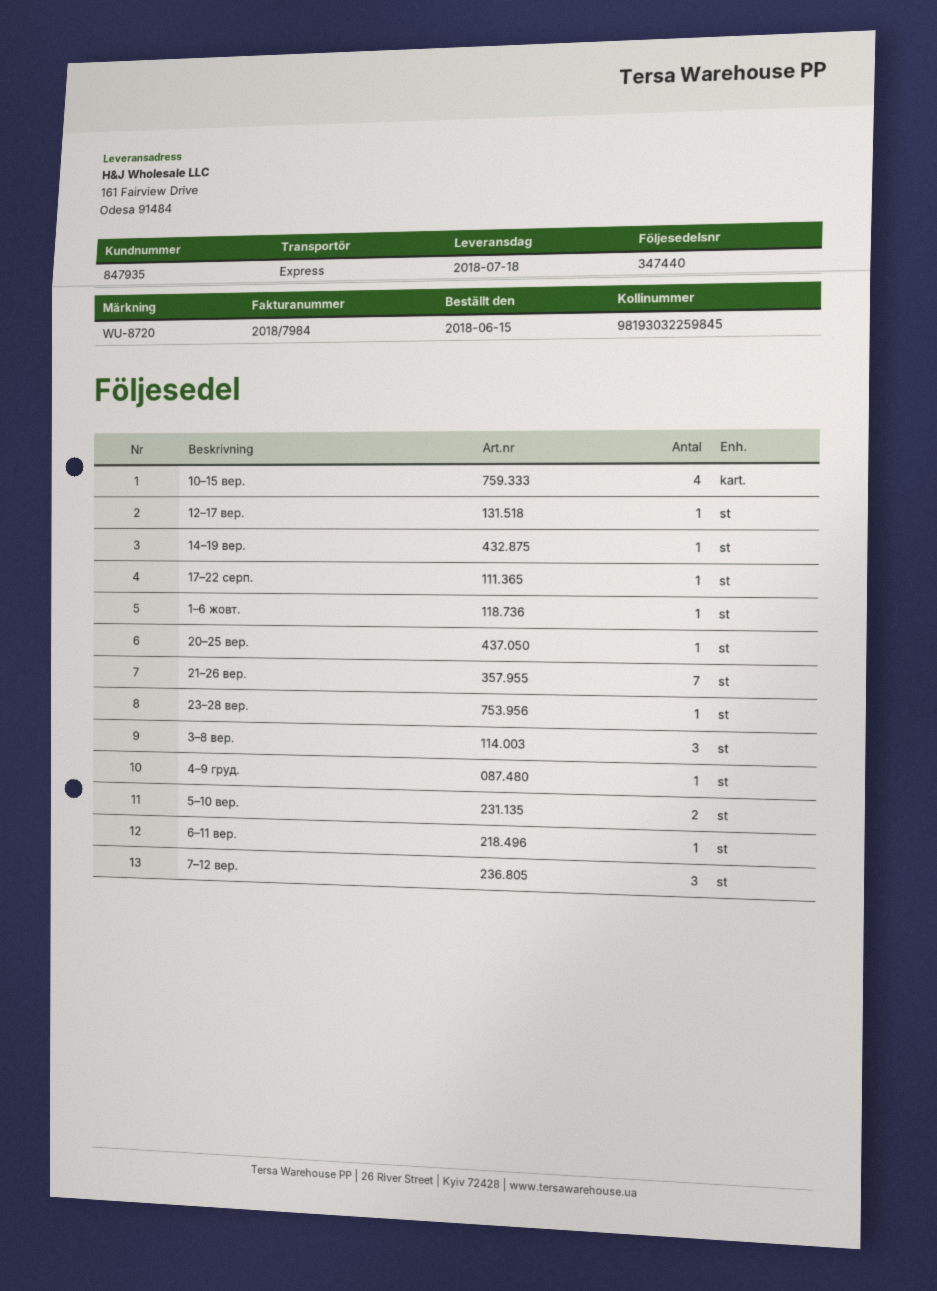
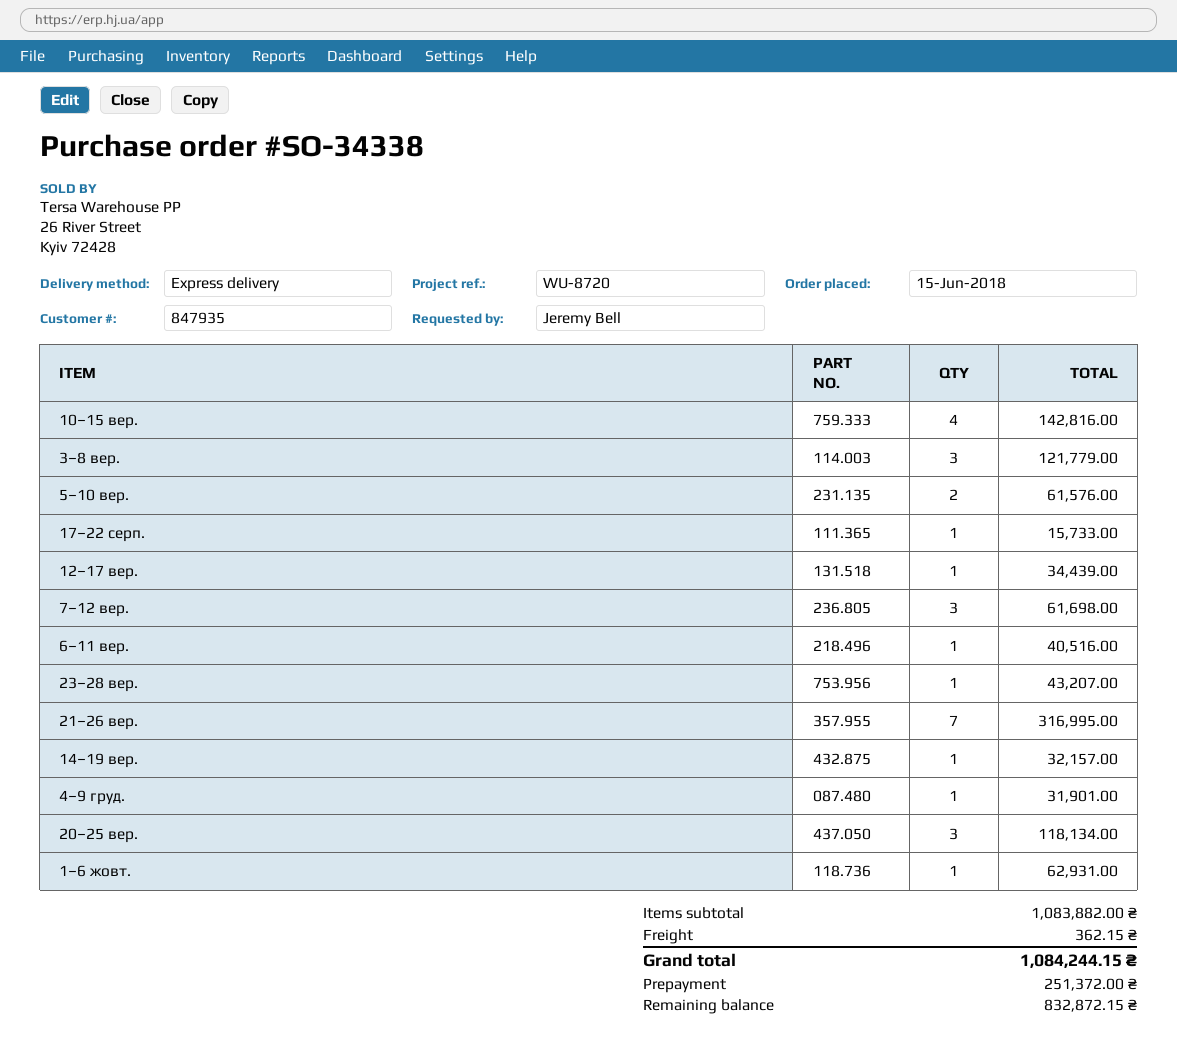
20–25 вер.: 1 -> 3

